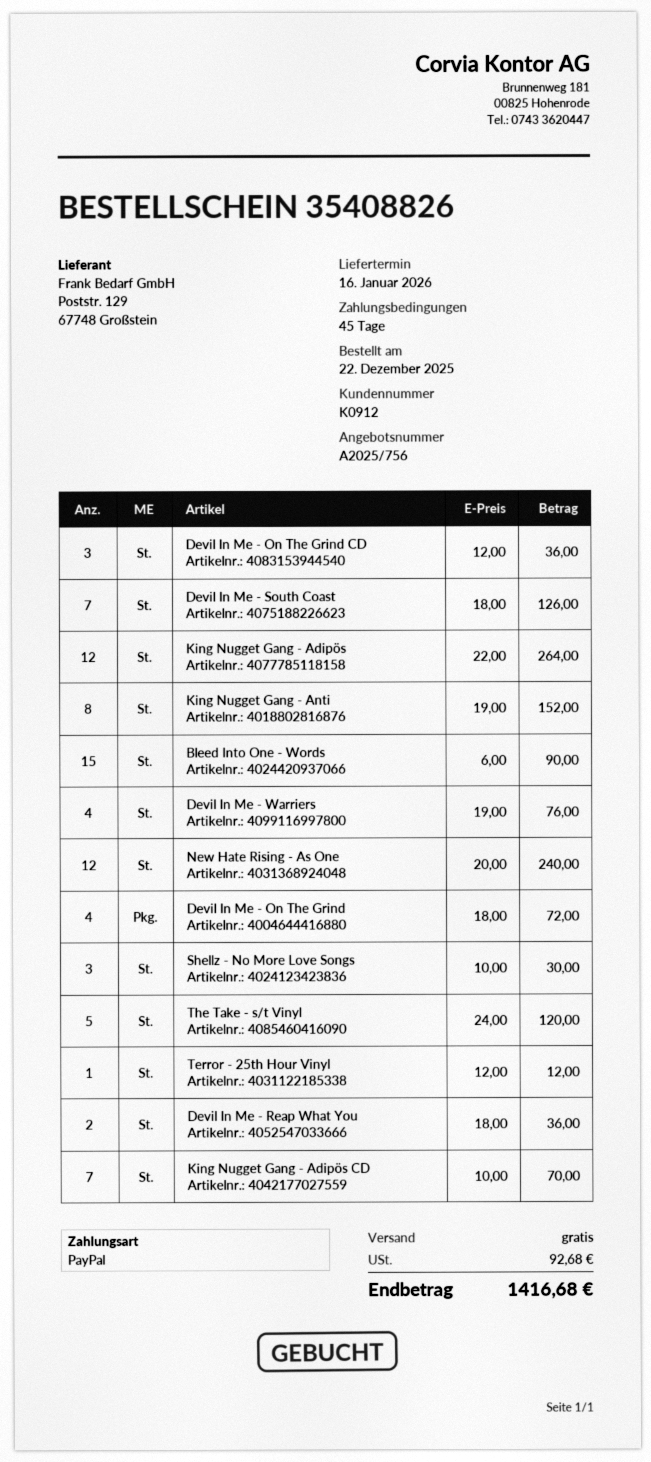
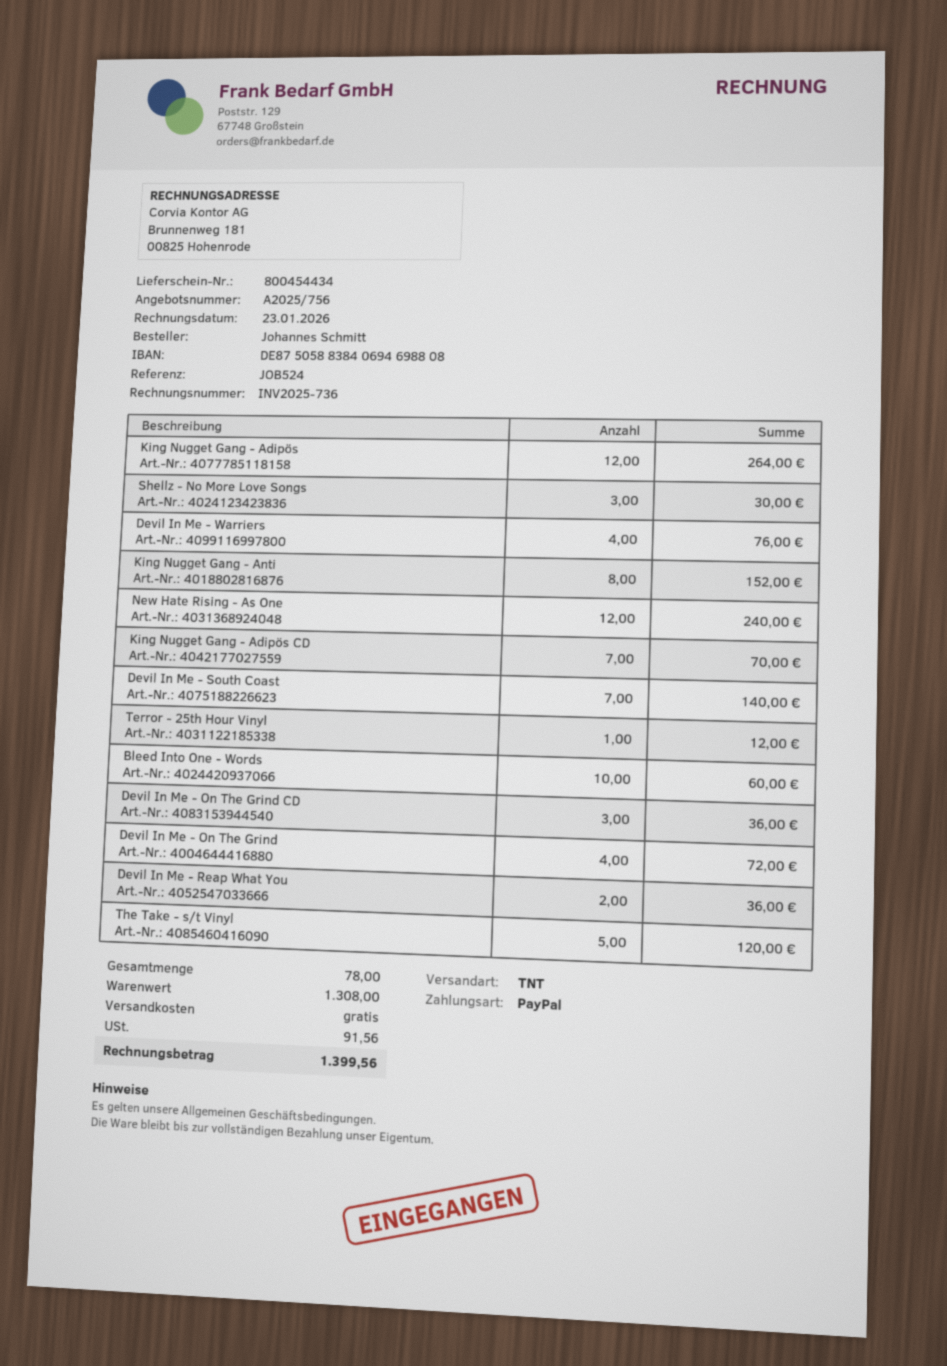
Devil In Me - South Coast: 7 for 126.00 -> 7 for 140.00
Bleed Into One - Words: 15 for 90.00 -> 10 for 60.00
tax: 92.68 -> 91.56
total: 1416.68 -> 1399.56

